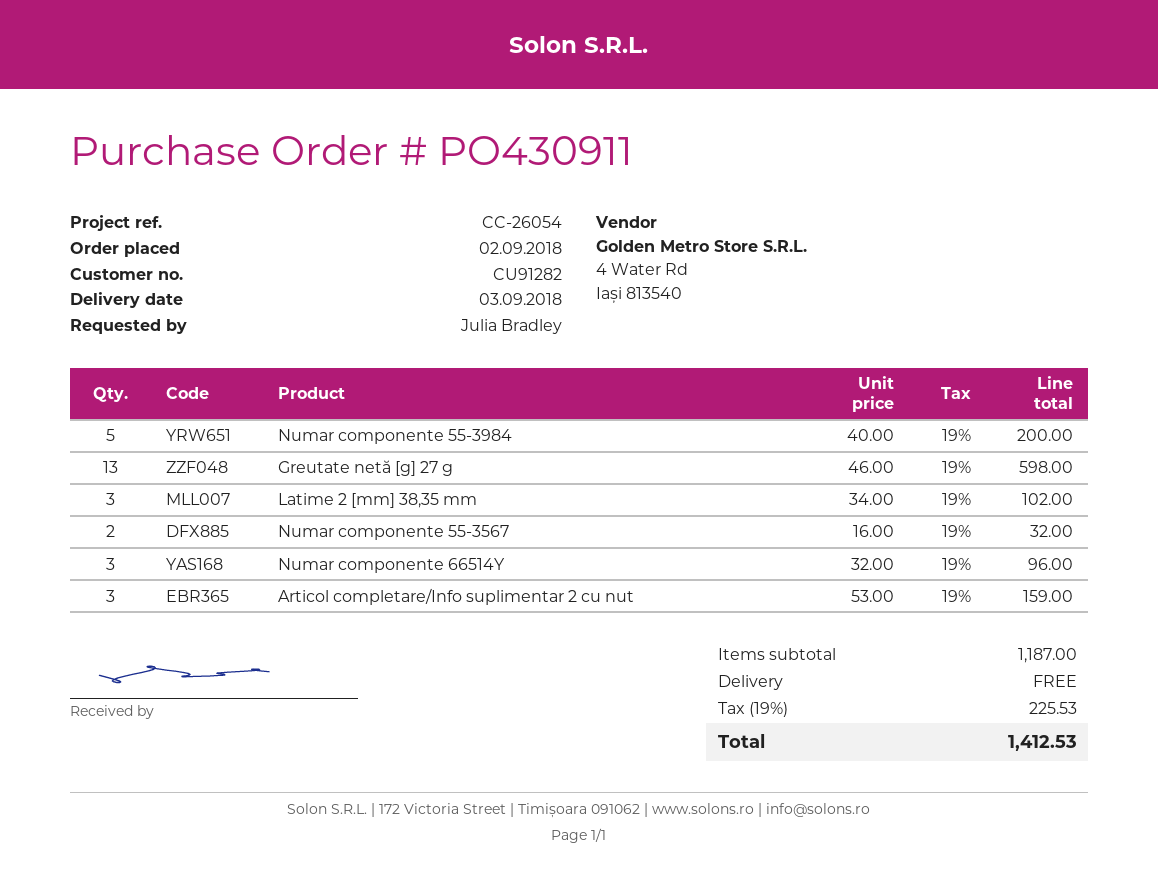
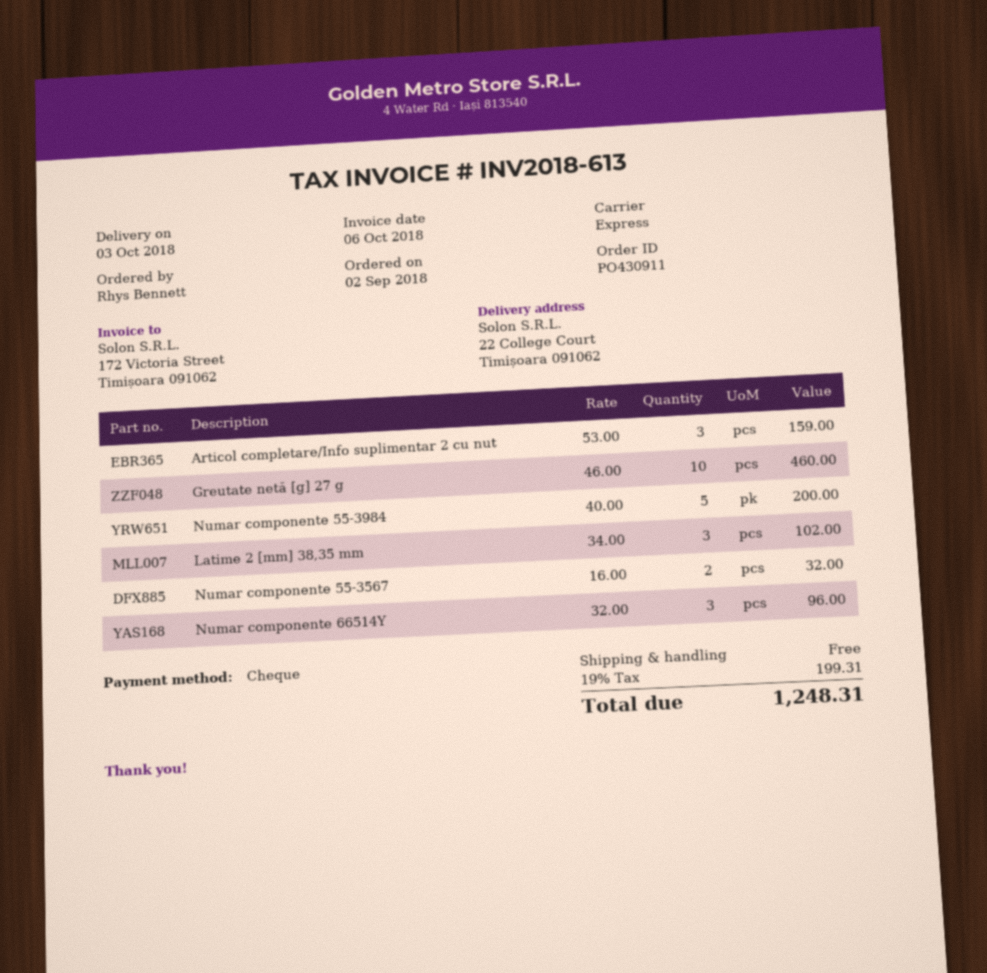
delivery date: 2018-09-03 -> 2018-10-03
ordered by: Julia Bradley -> Rhys Bennett
Greutate netă [g] 27 g: 13 x 46.00 = 598.00 -> 10 x 46.00 = 460.00
tax: 19% = 225.53 -> 19% = 199.31
total: 1412.53 -> 1248.31

